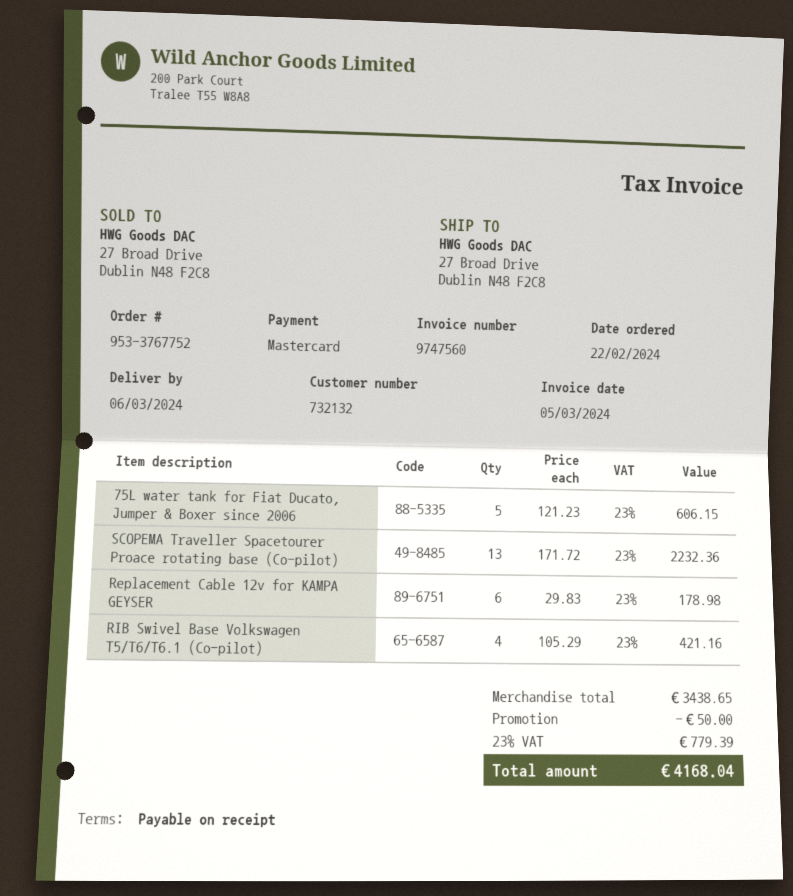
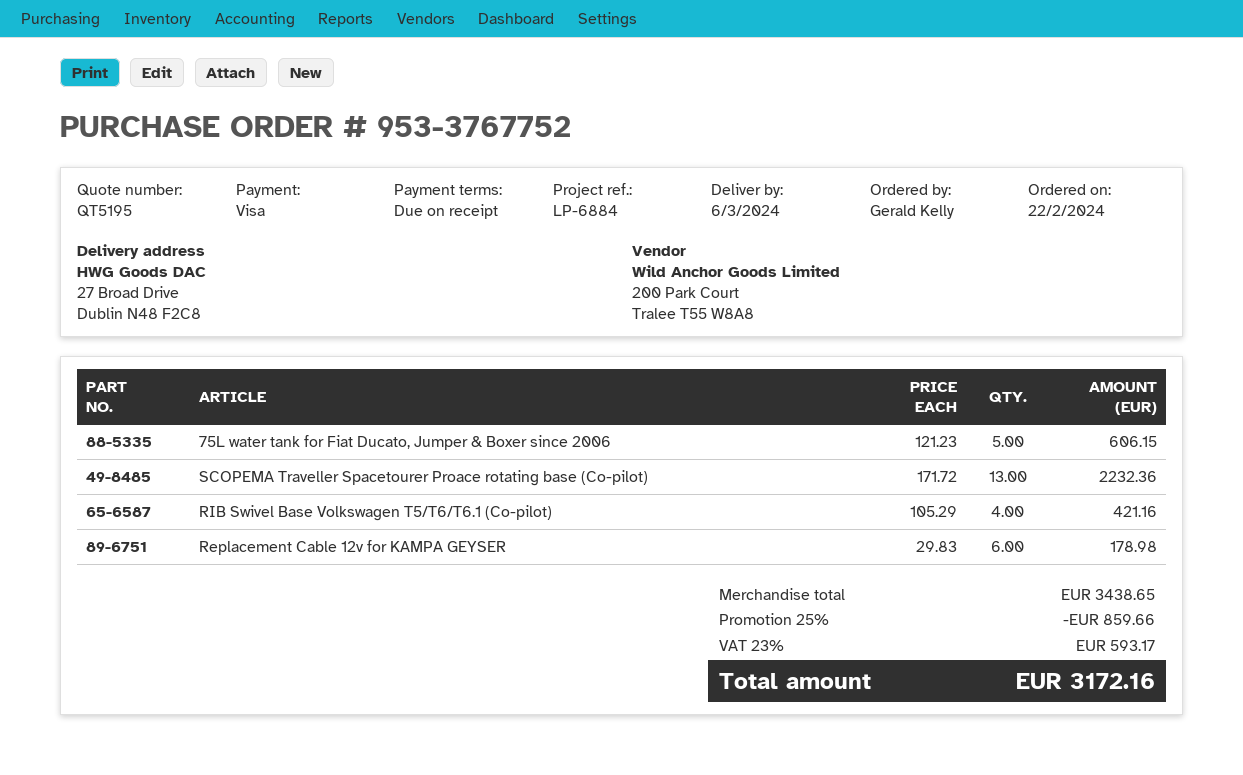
payment method: Mastercard -> Visa
discount: 50.00 -> 859.66
tax: 23% = 779.39 -> 23% = 593.17
total: 4168.04 -> 3172.16

